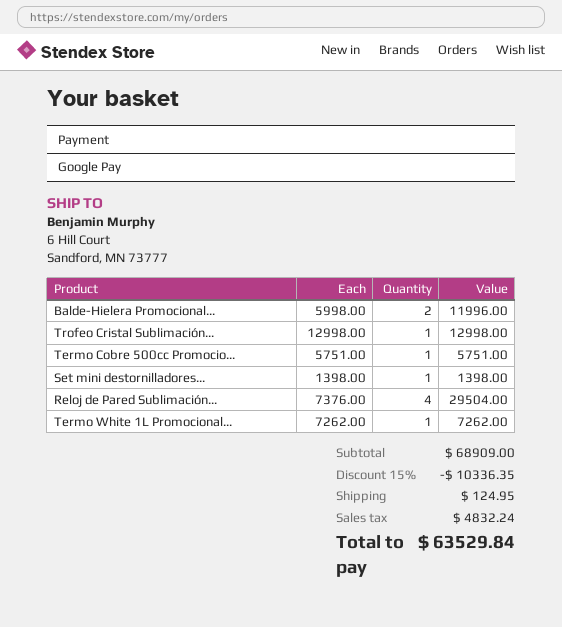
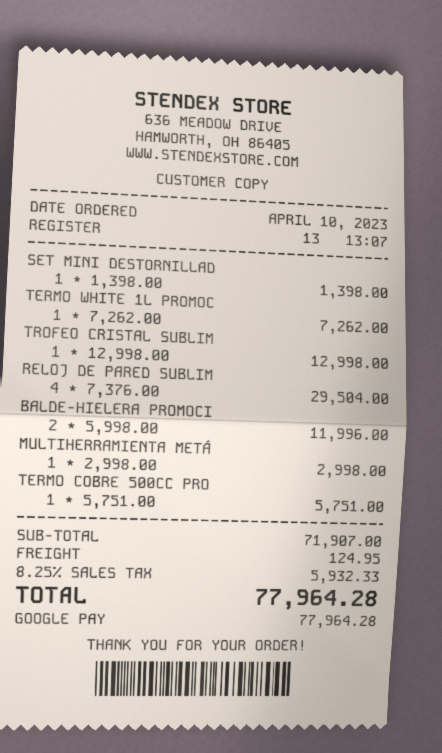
MULTIHERRAMIENTA METÁ: none -> 1 x 2998.00 = 2998.00
subtotal: 68909.00 -> 71907.00
discount: 15% = 10336.35 -> none
tax: 4832.24 -> 5932.33
total: 63529.84 -> 77964.28

